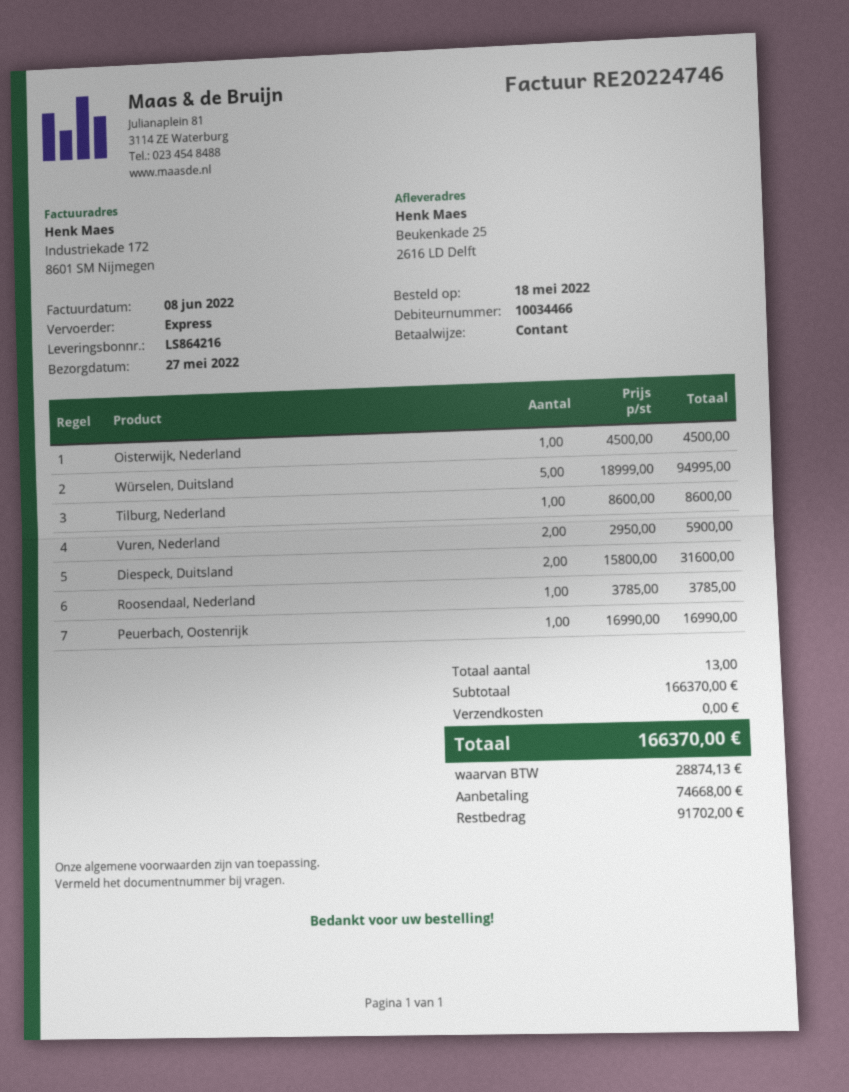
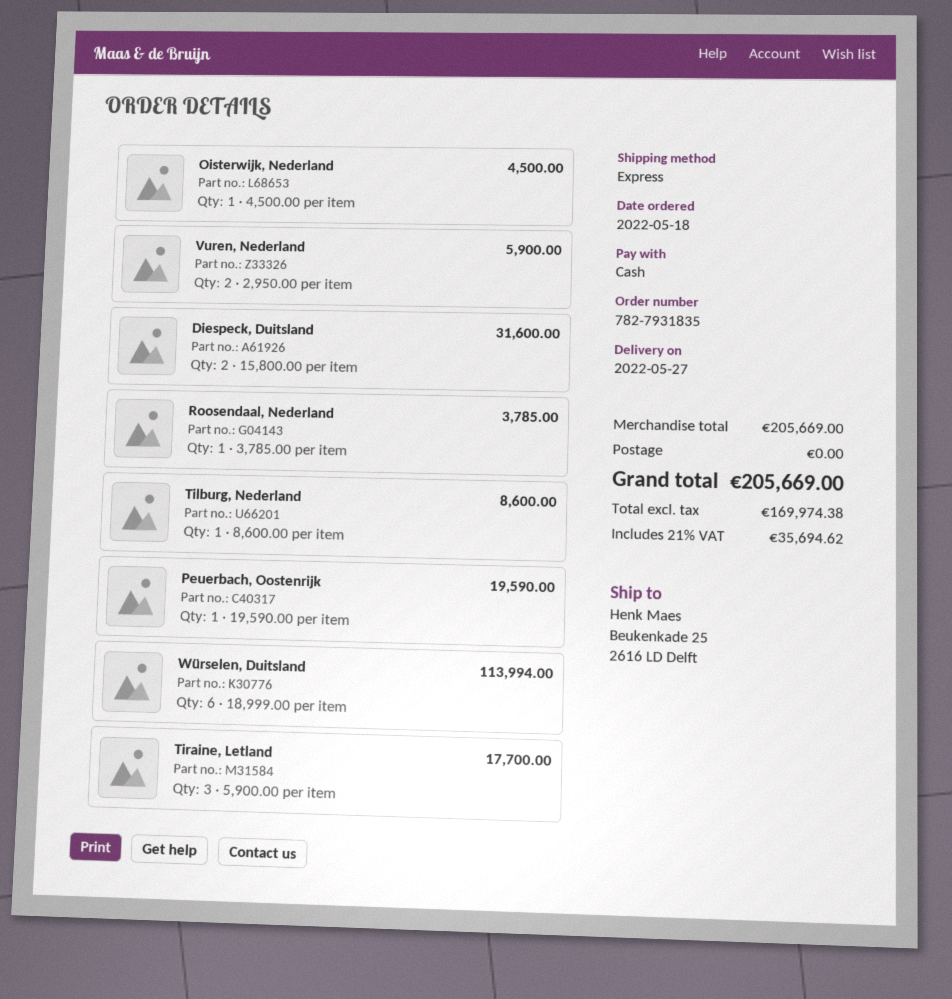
Würselen, Duitsland: 5 x 18999.00 = 94995.00 -> 6 x 18999.00 = 113994.00
Peuerbach, Oostenrijk: 1 x 16990.00 = 16990.00 -> 1 x 19590.00 = 19590.00
Tiraine, Letland: none -> 3 x 5900.00 = 17700.00
subtotal: 166370.00 -> 205669.00
tax: 28874.13 -> 35694.62
total: 166370.00 -> 205669.00

